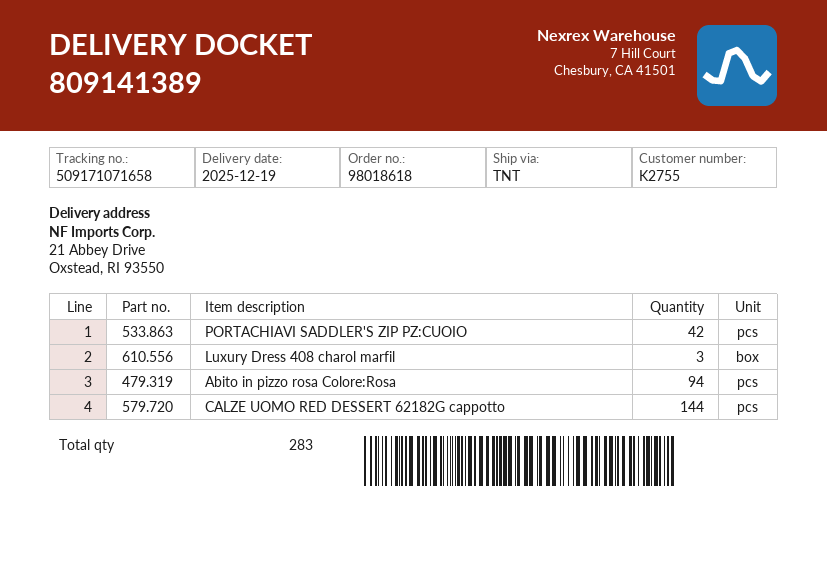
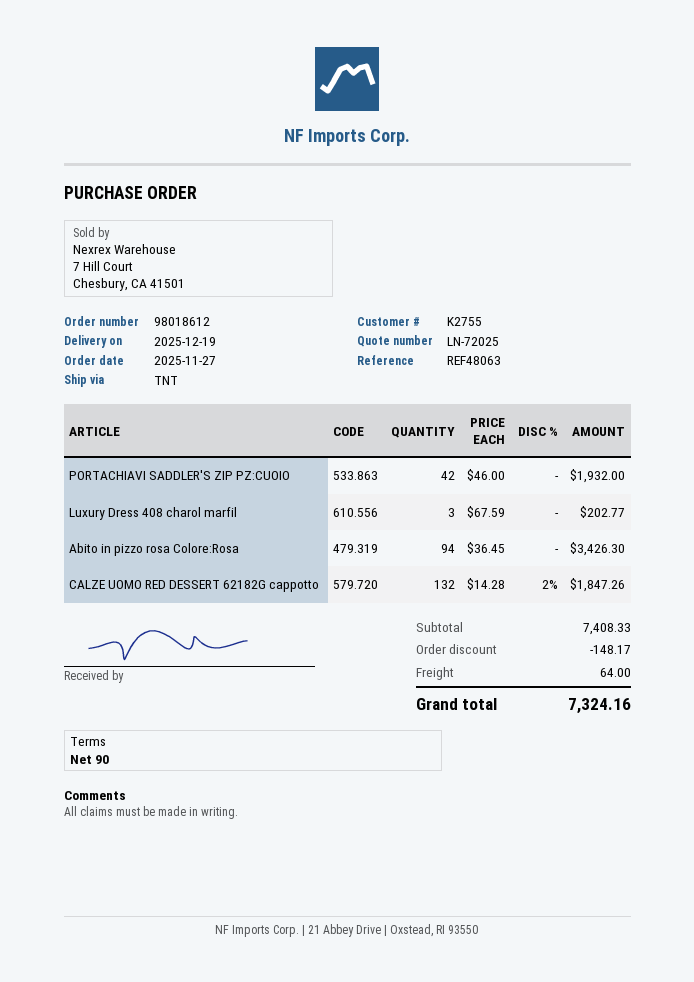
order number: 98018618 -> 98018612
CALZE UOMO RED DESSERT 62182G cappotto: 144 -> 132

